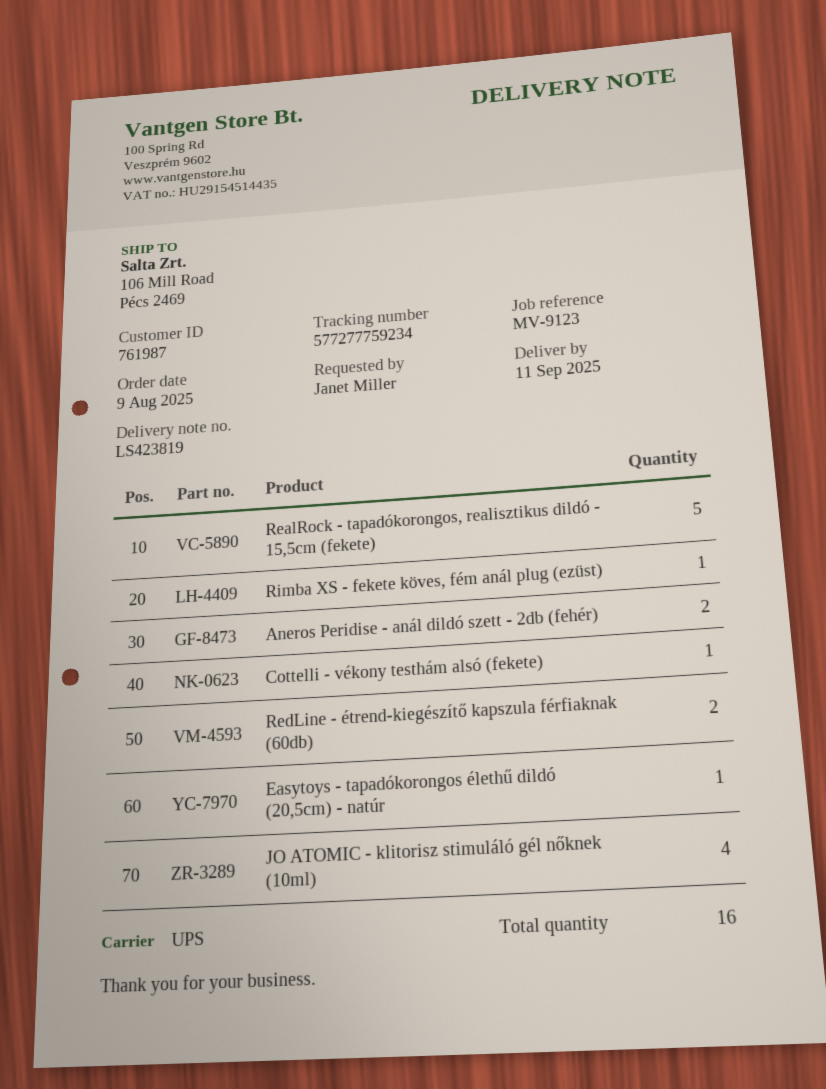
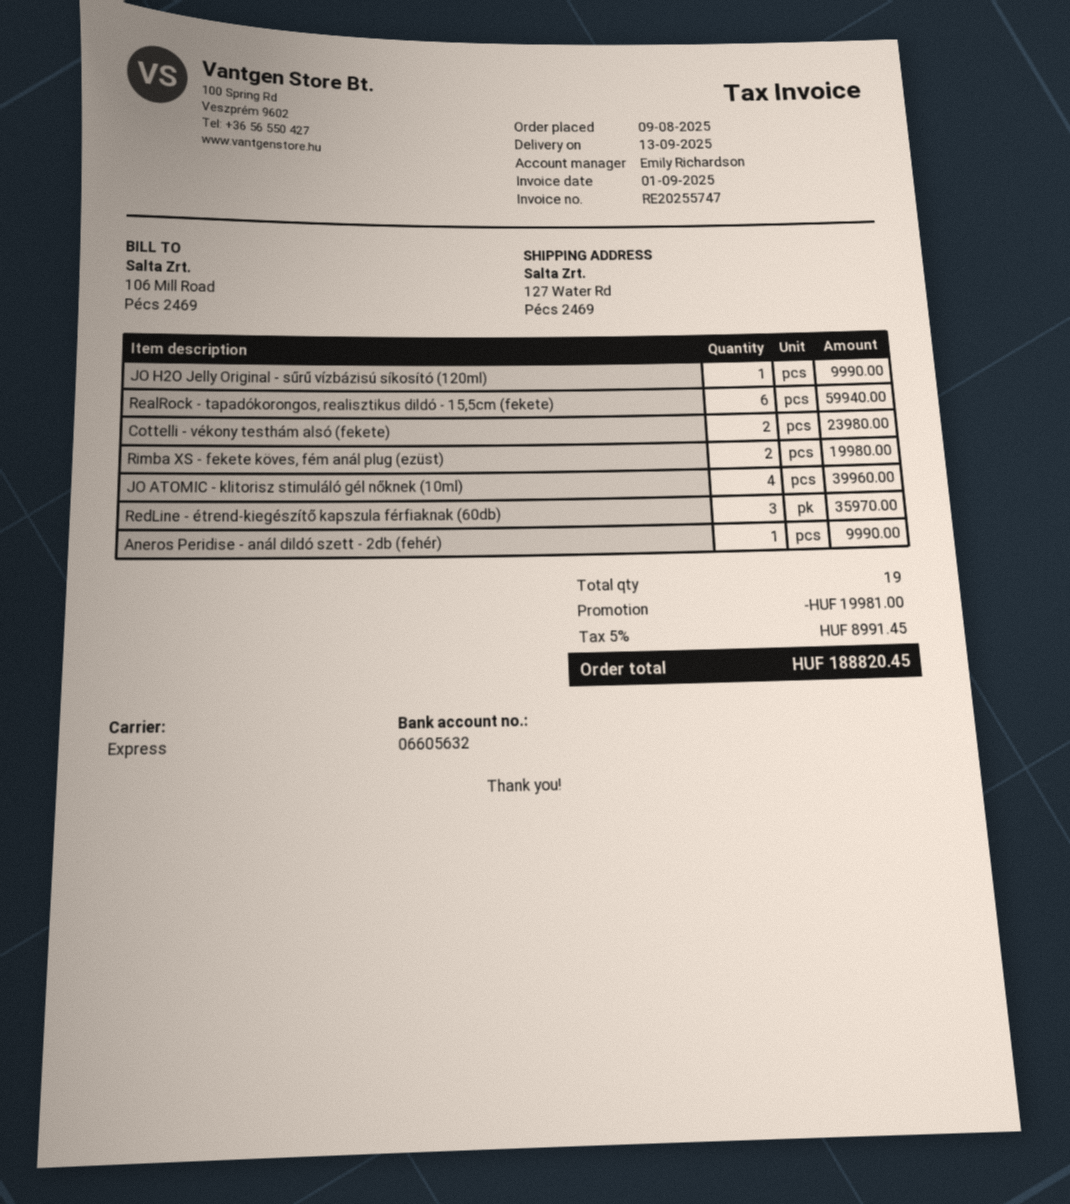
delivery date: 2025-09-11 -> 2025-09-13
shipping method: UPS -> express
ship to: 106 Mill Road, Pécs 2469 -> 127 Water Rd, Pécs 2469
RealRock - tapadókorongos, realisztikus dildó - 15,5cm (fekete): 5 -> 6
Rimba XS - fekete köves, fém anál plug (ezüst): 1 -> 2
Aneros Peridise - anál dildó szett - 2db (fehér): 2 -> 1
Cottelli - vékony testhám alsó (fekete): 1 -> 2
RedLine - étrend-kiegészítő kapszula férfiaknak (60db): 2 -> 3
Easytoys - tapadókorongos élethű dildó (20,5cm) - natúr: 1 -> none
JO H2O Jelly Original - sűrű vízbázisú síkosító (120ml): none -> 1
total quantity: 16 -> 19

